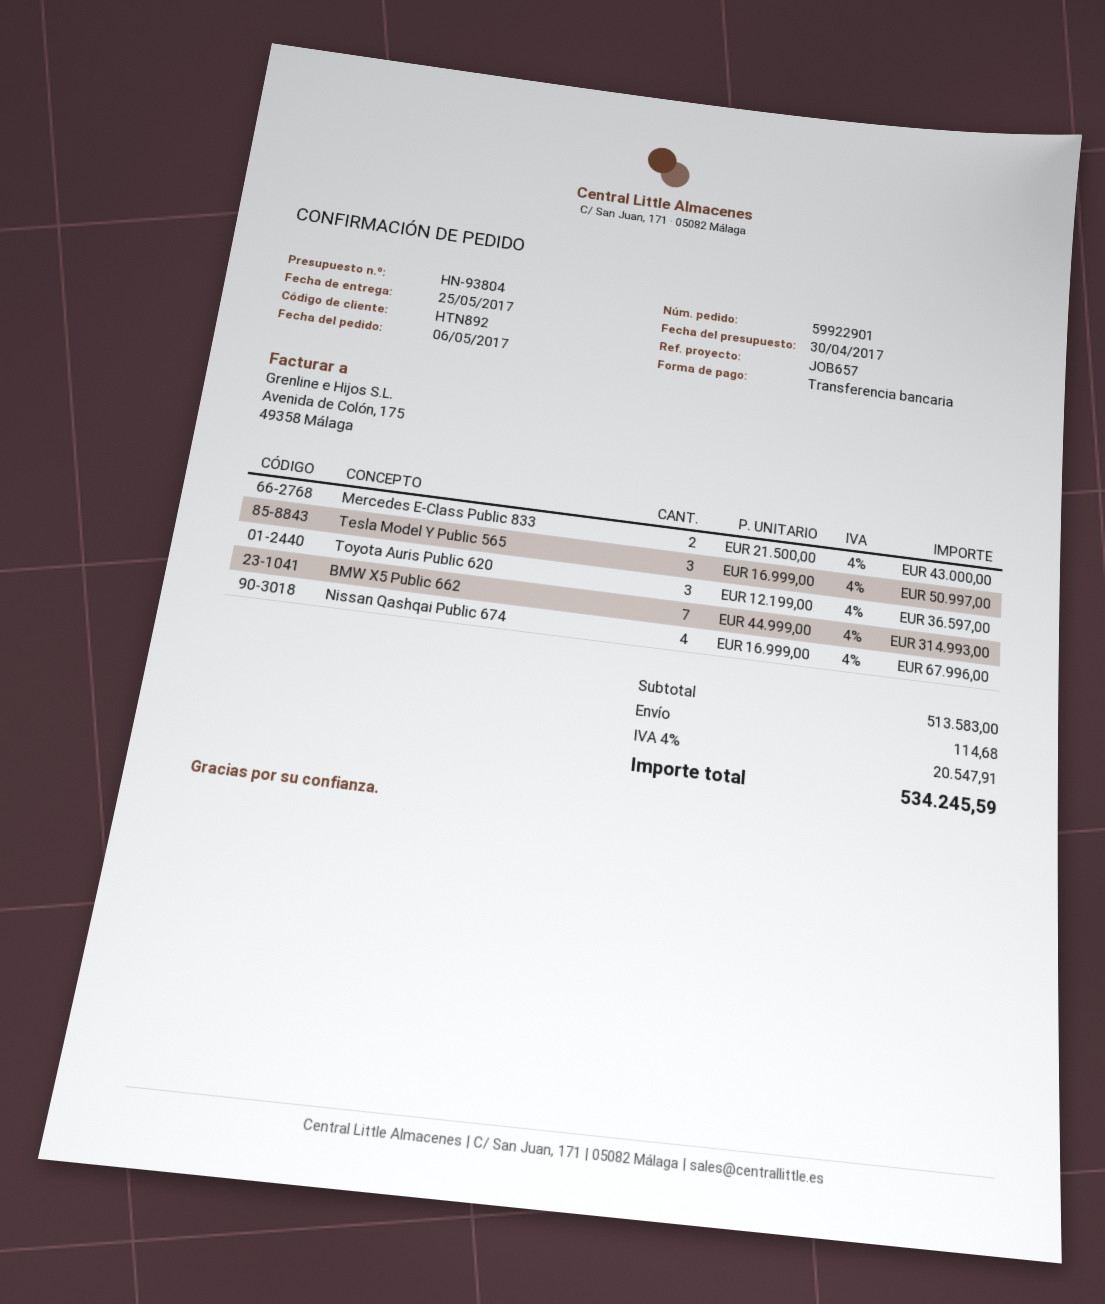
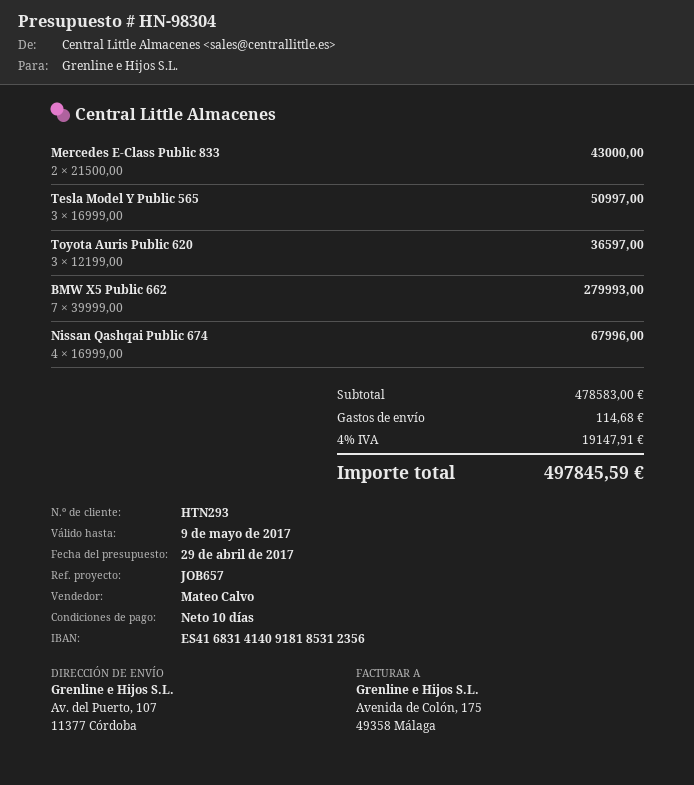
quote number: HN-93804 -> HN-98304
quote date: 2017-04-30 -> 2017-04-29
customer number: HTN892 -> HTN293
BMW X5 Public 662: 7 x 44999.00 = 314993.00 -> 7 x 39999.00 = 279993.00
subtotal: 513583.00 -> 478583.00
tax: 4% = 20547.91 -> 4% = 19147.91
total: 534245.59 -> 497845.59

